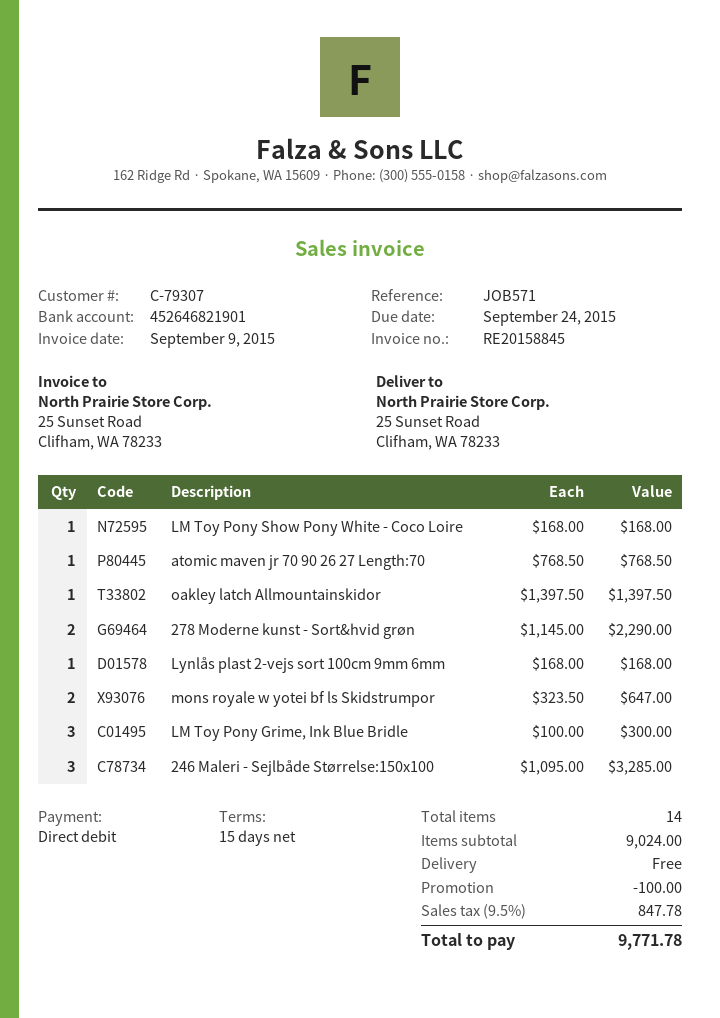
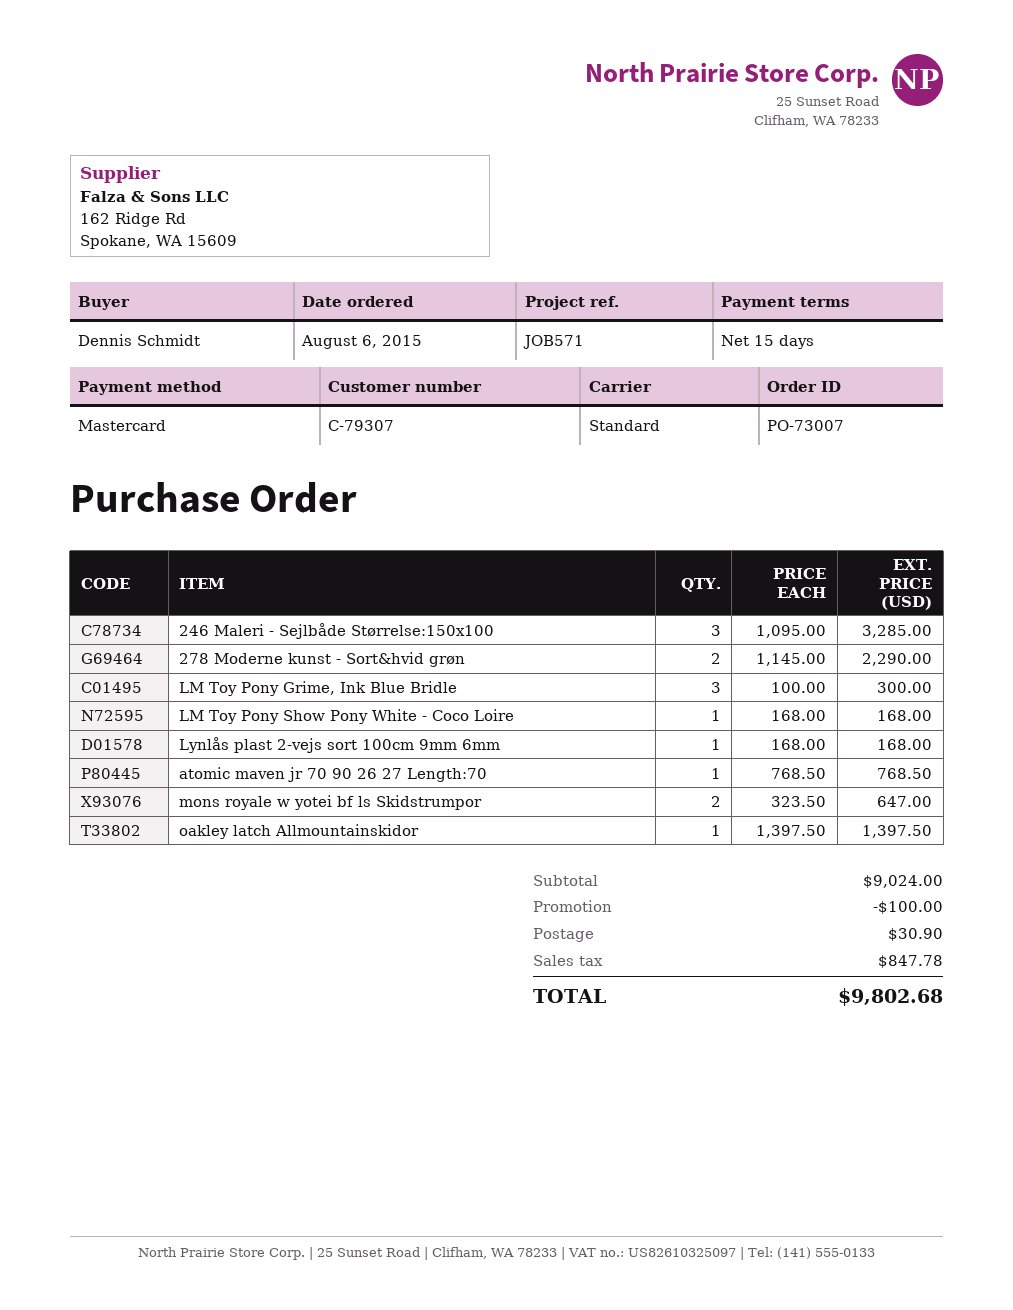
payment method: direct debit -> Mastercard
shipping: 0.00 -> 30.90
total: 9771.78 -> 9802.68

